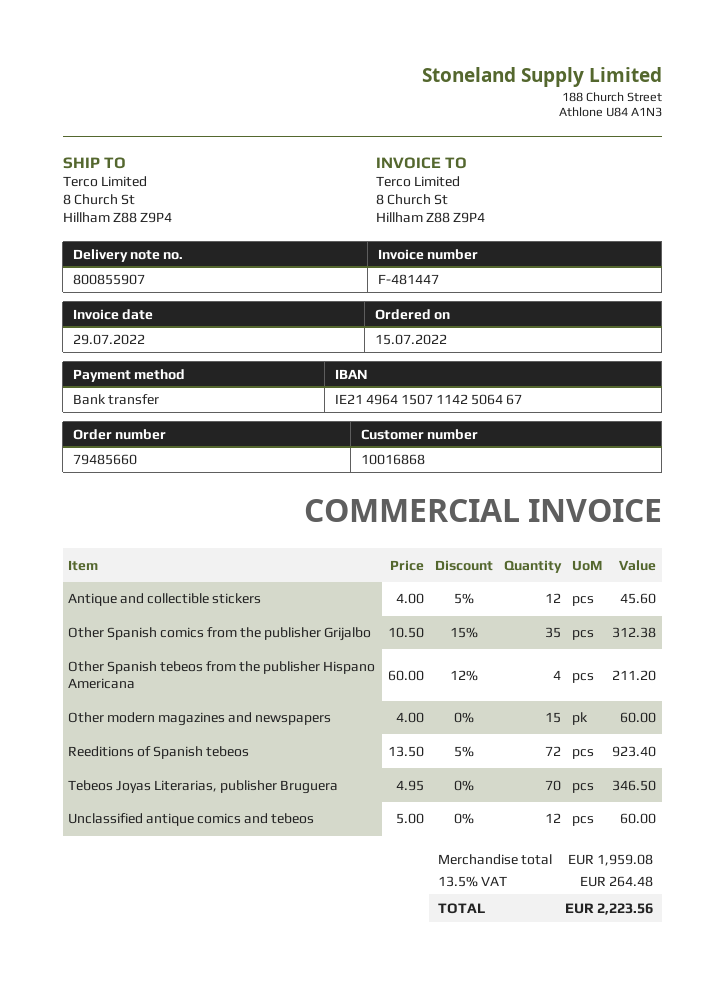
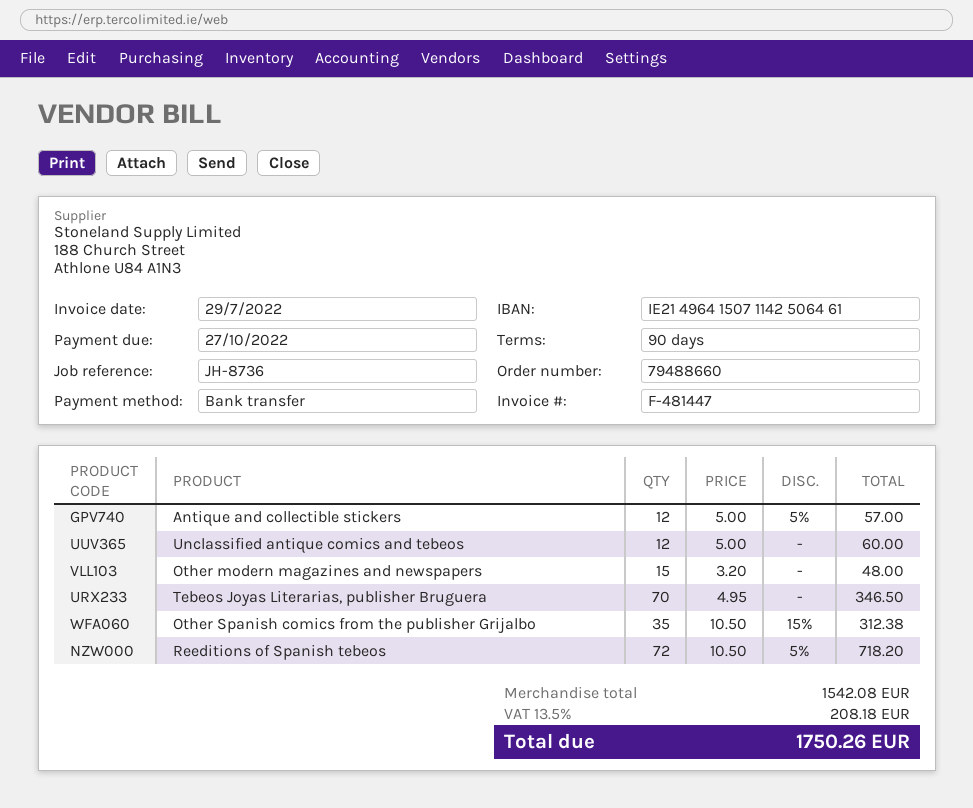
order number: 79485660 -> 79488660
bank account: IE21496415071142506467 -> IE21496415071142506461
Antique and collectible stickers: 12 x 4.00 - 5% = 45.60 -> 12 x 5.00 - 5% = 57.00
Other Spanish tebeos from the publisher Hispano Americana: 4 x 60.00 - 12% = 211.20 -> none
Other modern magazines and newspapers: 15 x 4.00 = 60.00 -> 15 x 3.20 = 48.00
Reeditions of Spanish tebeos: 72 x 13.50 - 5% = 923.40 -> 72 x 10.50 - 5% = 718.20
subtotal: 1959.08 -> 1542.08
tax: 13.5% = 264.48 -> 13.5% = 208.18
total: 2223.56 -> 1750.26

